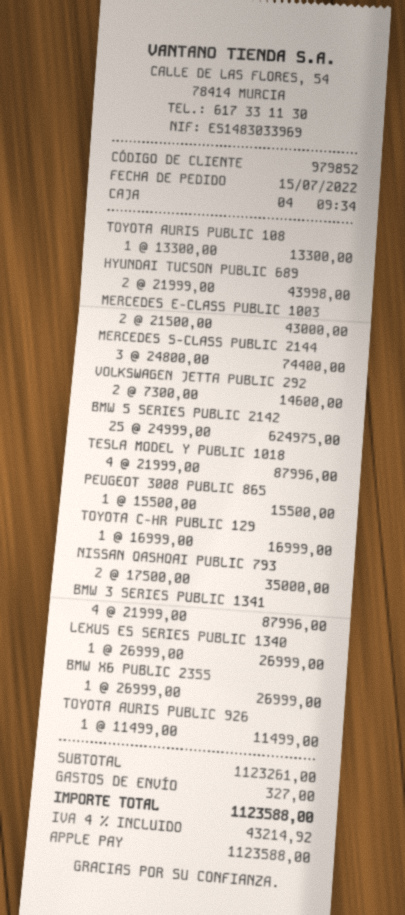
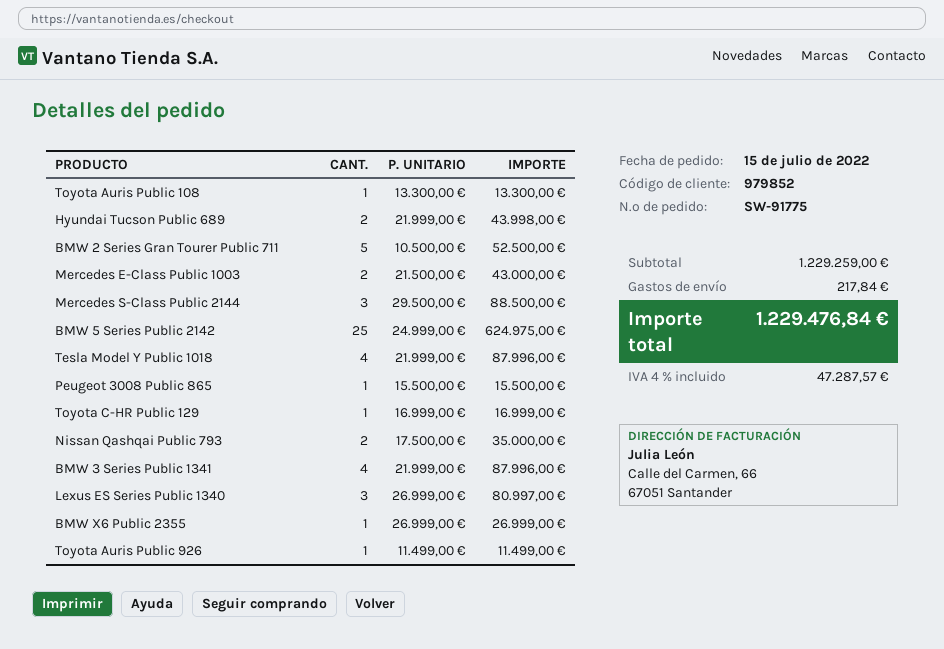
MERCEDES S-CLASS PUBLIC 2144: 3 x 24800.00 = 74400.00 -> 3 x 29500.00 = 88500.00
VOLKSWAGEN JETTA PUBLIC 292: 2 x 7300.00 = 14600.00 -> none
LEXUS ES SERIES PUBLIC 1340: 1 x 26999.00 = 26999.00 -> 3 x 26999.00 = 80997.00
BMW 2 Series Gran Tourer Public 711: none -> 5 x 10500.00 = 52500.00
subtotal: 1123261.00 -> 1229259.00
shipping: 327.00 -> 217.84
tax: 4% = 43214.92 -> 4% = 47287.57
total: 1123588.00 -> 1229476.84

